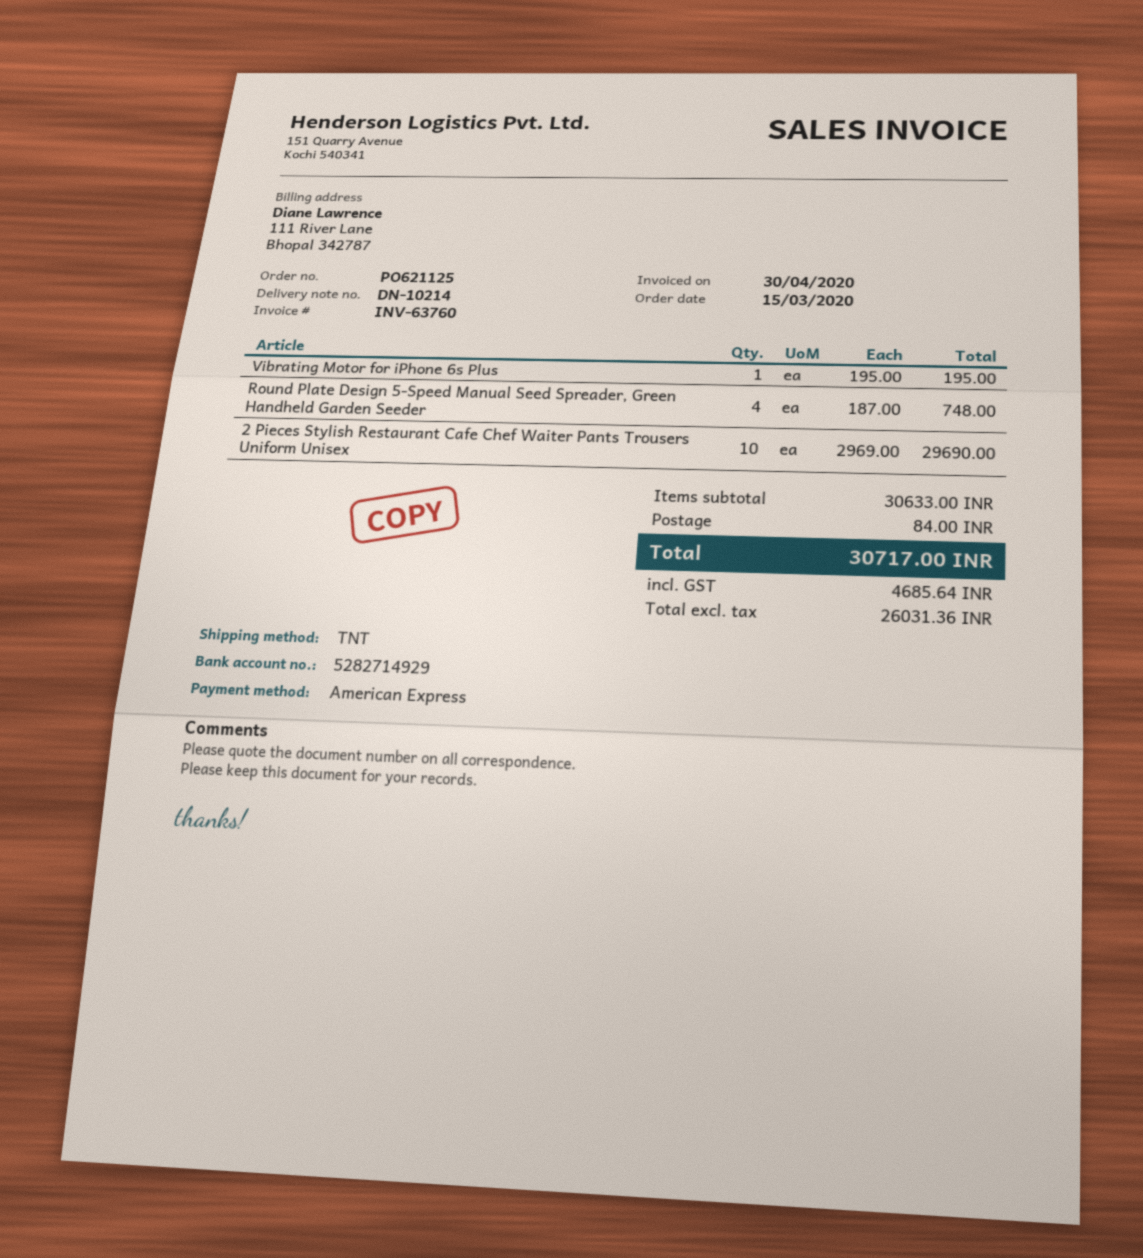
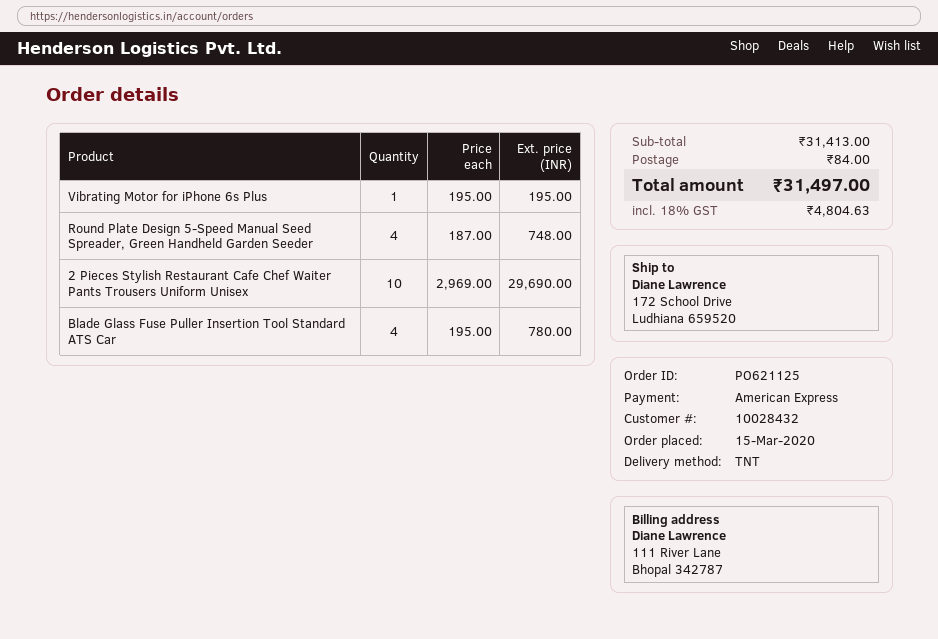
Blade Glass Fuse Puller Insertion Tool Standard ATS Car: none -> 4 x 195.00 = 780.00
subtotal: 30633.00 -> 31413.00
tax: 4685.64 -> 4804.63
total: 30717.00 -> 31497.00

